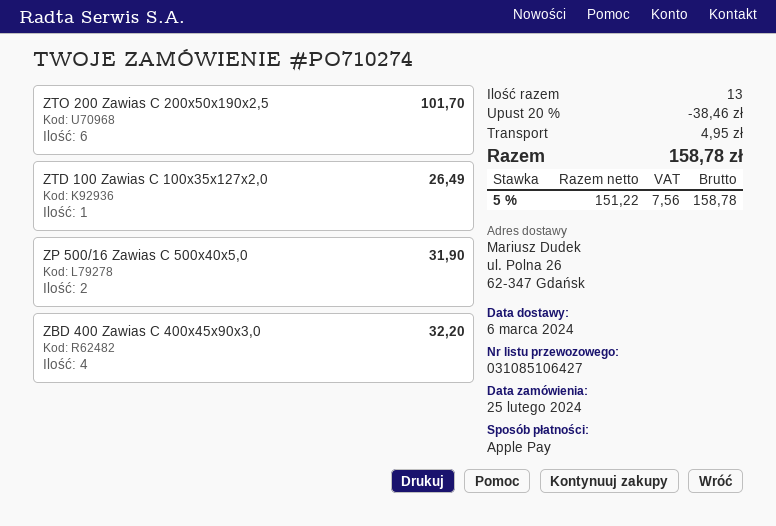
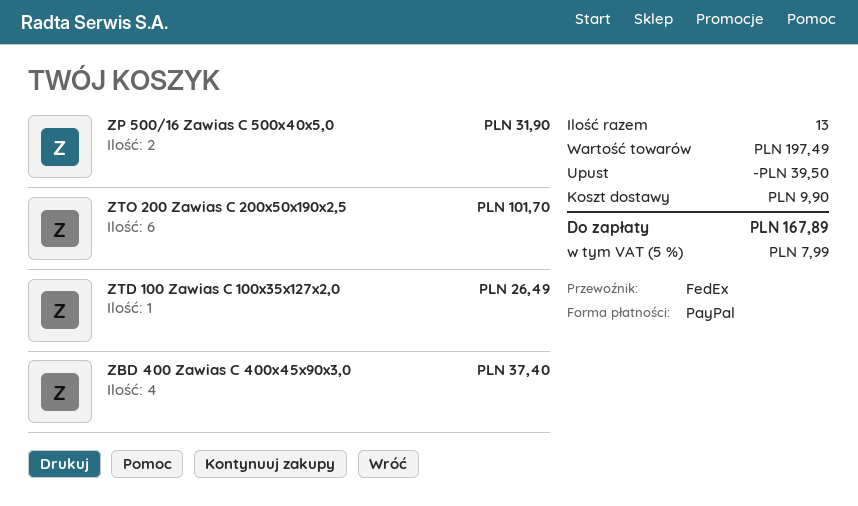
payment method: Apple Pay -> PayPal
ZBD 400 Zawias C 400x45x90x3,0: 4 for 32.20 -> 4 for 37.40
discount: 38.46 -> 39.50
shipping: 4.95 -> 9.90
tax: 5% = 7.56 -> 5% = 7.99
total: 158.78 -> 167.89

